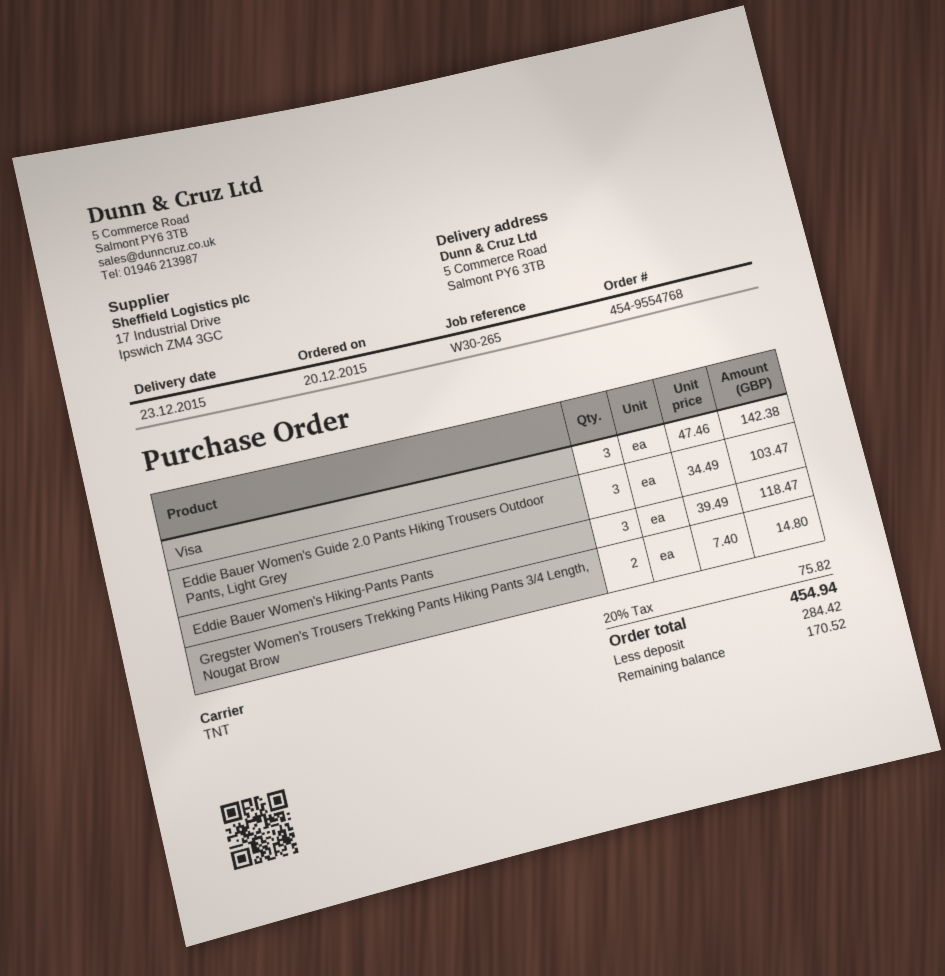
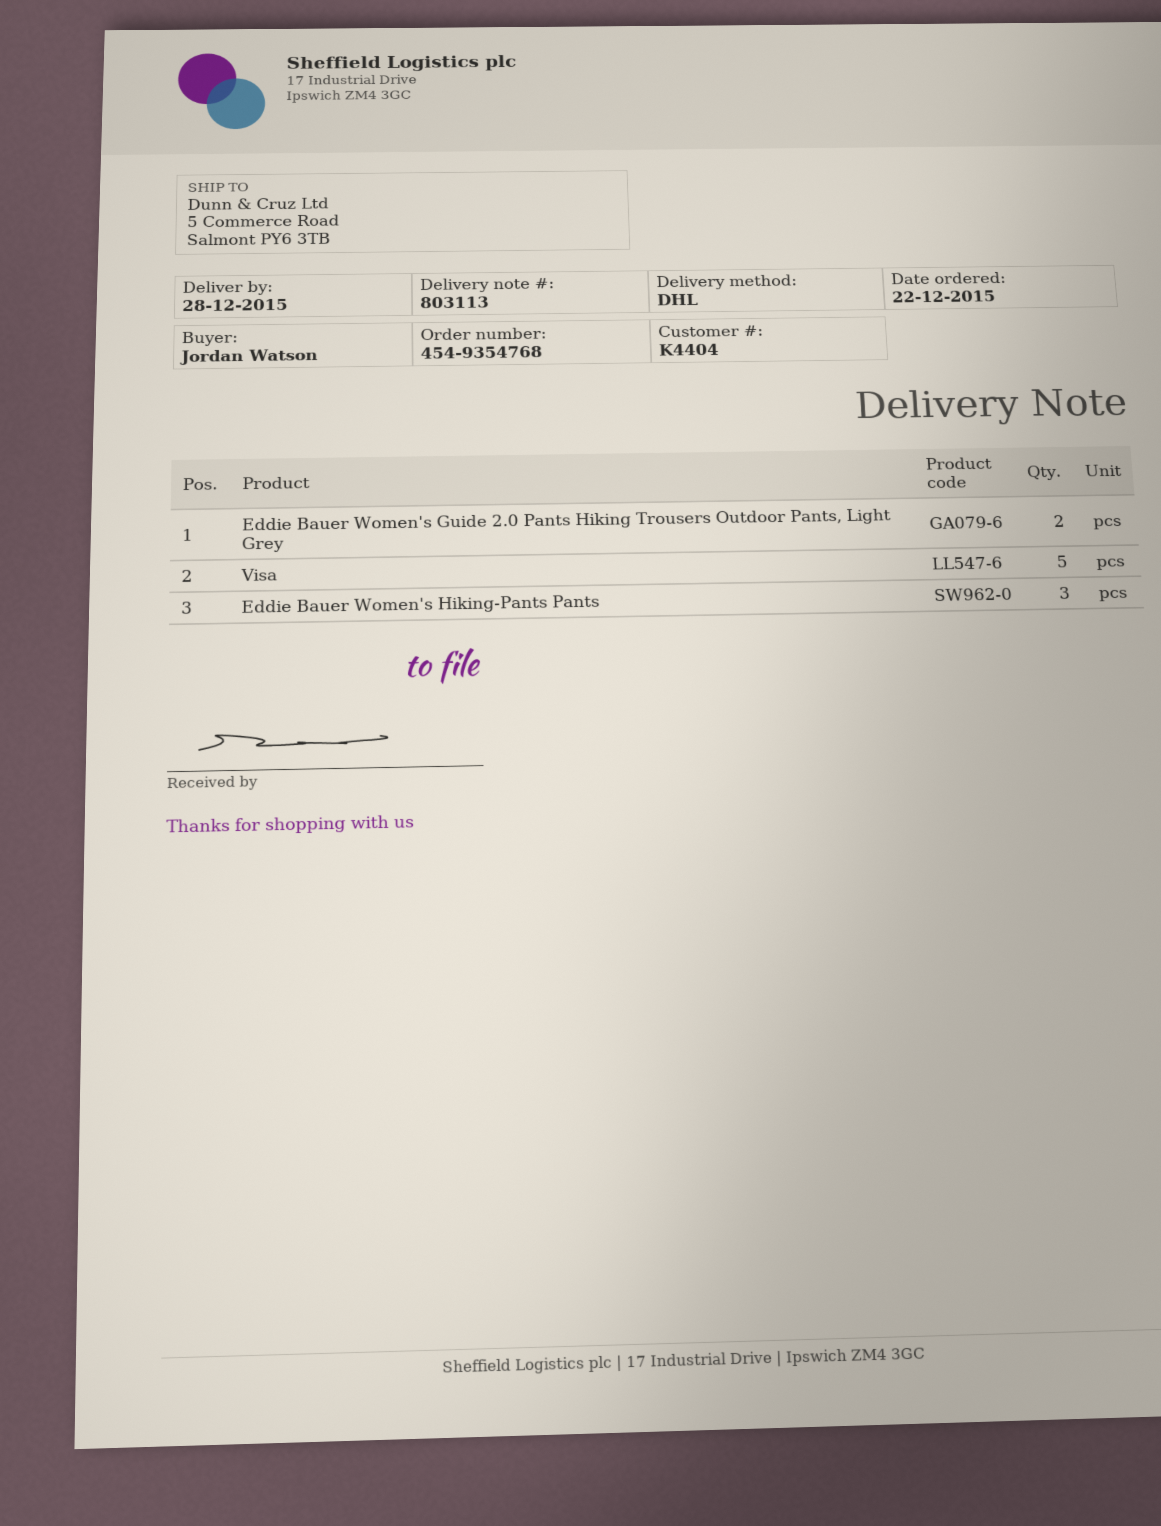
order number: 454-9554768 -> 454-9354768
order date: 2015-12-20 -> 2015-12-22
delivery date: 2015-12-23 -> 2015-12-28
shipping method: TNT -> DHL
Visa: 3 -> 5
Eddie Bauer Women's Guide 2.0 Pants Hiking Trousers Outdoor Pants, Light Grey: 3 -> 2
Gregster Women's Trousers Trekking Pants Hiking Pants 3/4 Length, Nougat Brow: 2 -> none

